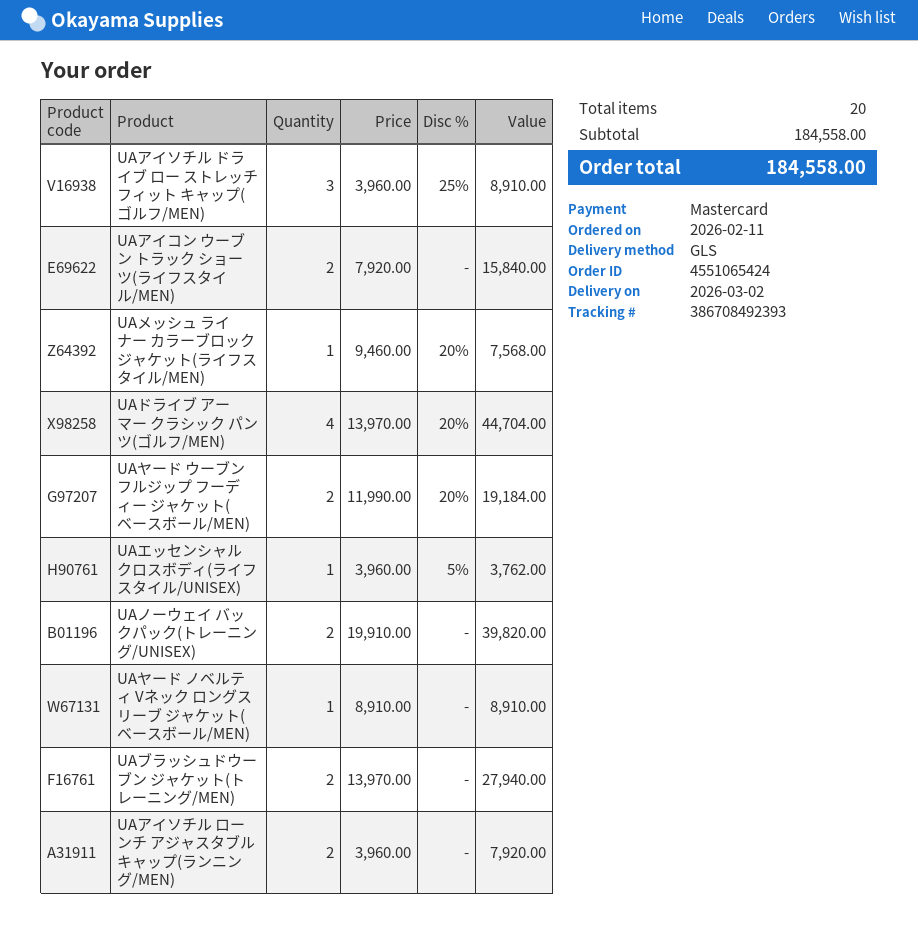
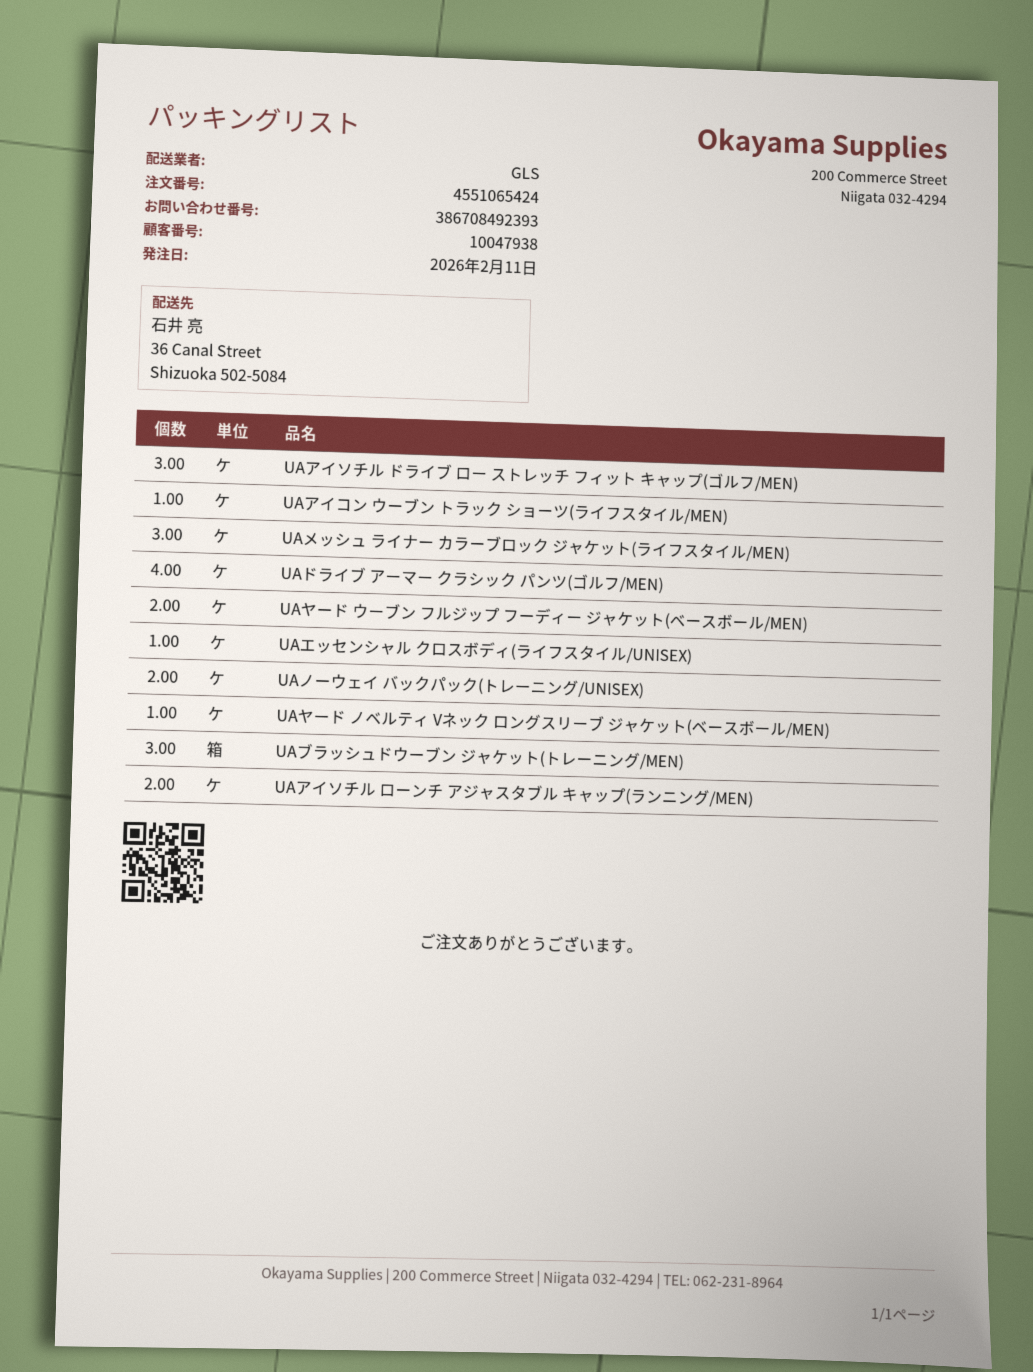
UAアイコン ウーブン トラック ショーツ(ライフスタイル/MEN): 2 -> 1
UAメッシュ ライナー カラーブロック ジャケット(ライフスタイル/MEN): 1 -> 3
UAブラッシュドウーブン ジャケット(トレーニング/MEN): 2 -> 3

